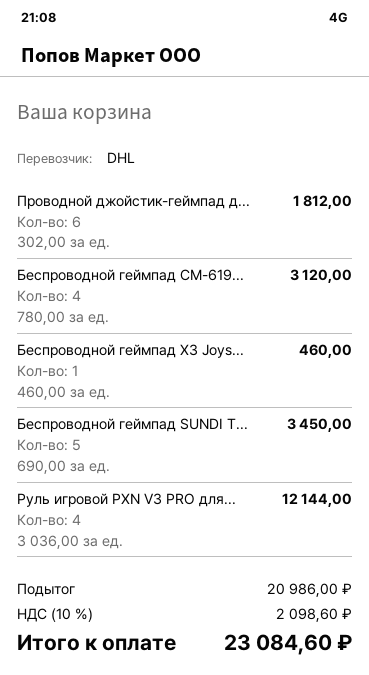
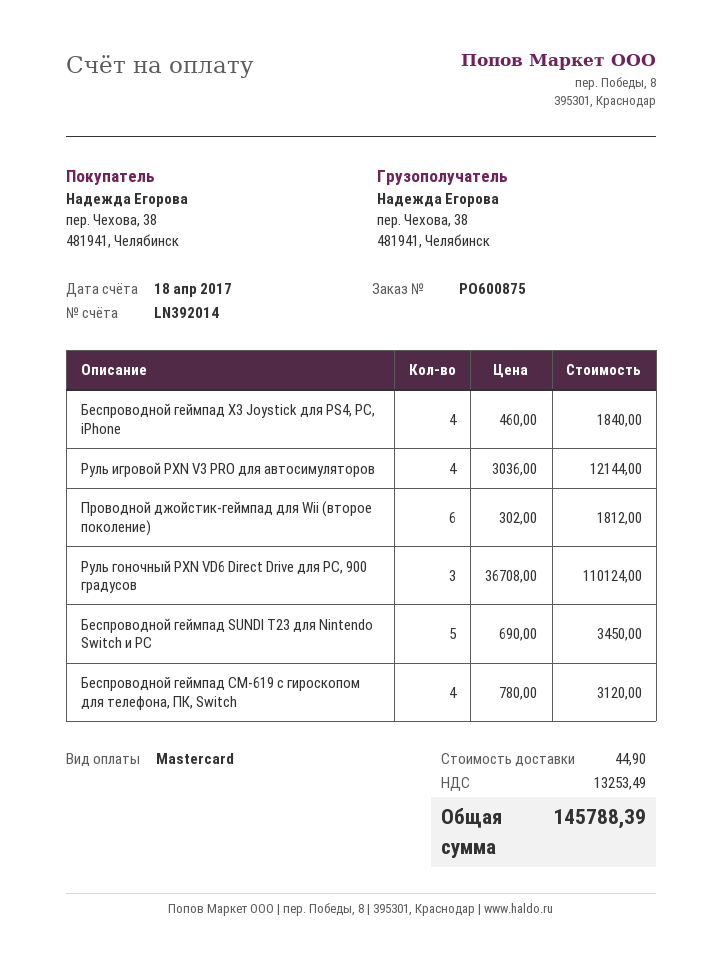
Беспроводной геймпад X3 Joys...: 1 x 460.00 = 460.00 -> 4 x 460.00 = 1840.00
Руль гоночный PXN VD6 Direct Drive для PC, 900 градусов: none -> 3 x 36708.00 = 110124.00
shipping: none -> 44.90
tax: 2098.60 -> 13253.49
total: 23084.60 -> 145788.39

